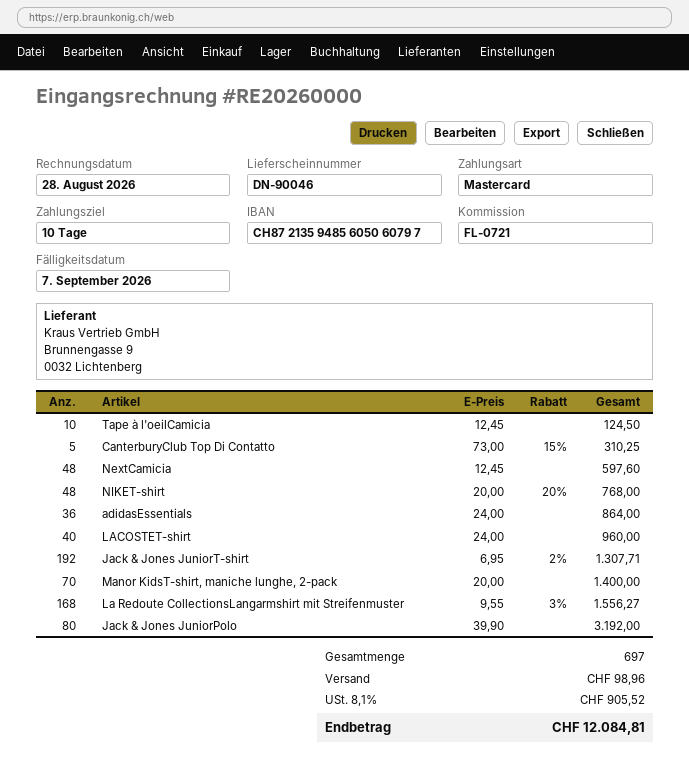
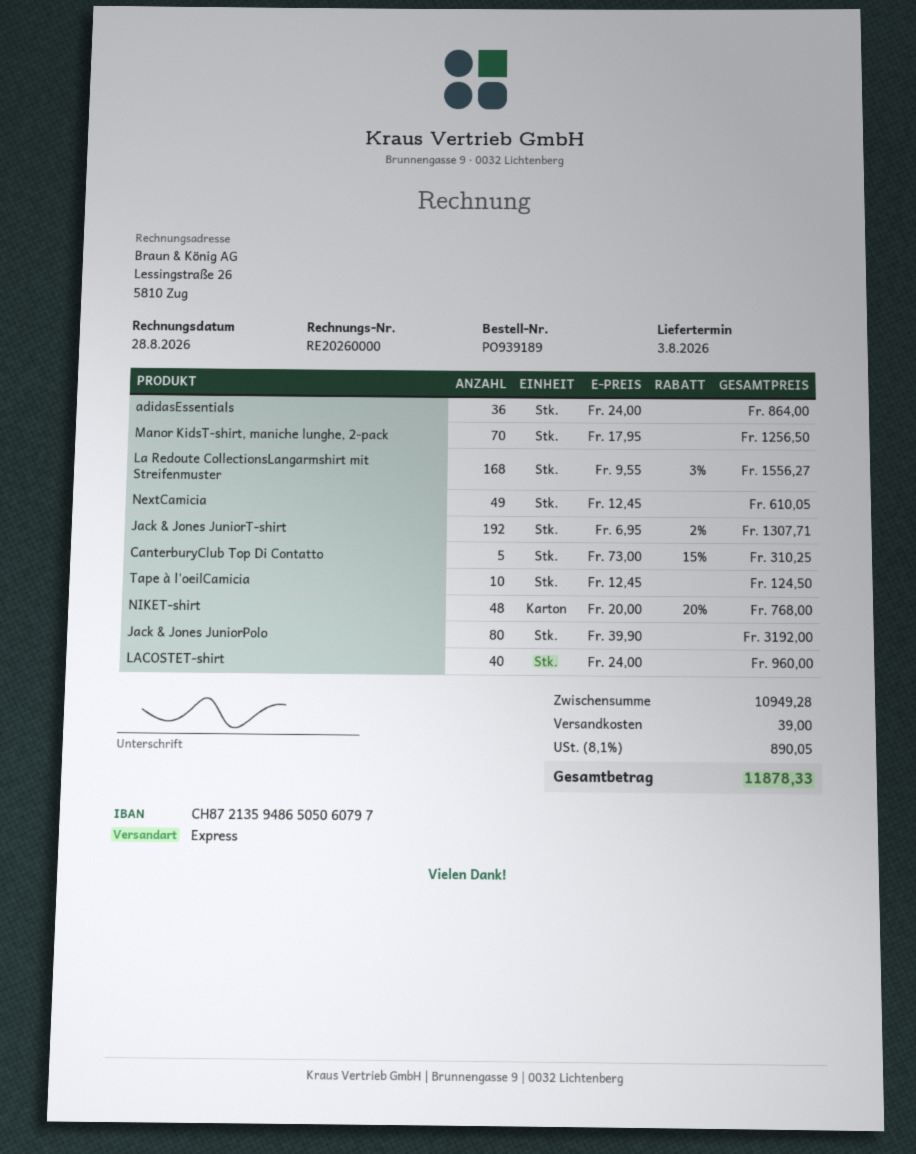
bank account: CH8721359485605060797 -> CH8721359486505060797
NextCamicia: 48 x 12.45 = 597.60 -> 49 x 12.45 = 610.05
Manor KidsT-shirt, maniche lunghe, 2-pack: 70 x 20.00 = 1400.00 -> 70 x 17.95 = 1256.50
shipping: 98.96 -> 39.00
tax: 8.1% = 905.52 -> 8.1% = 890.05
total: 12084.81 -> 11878.33

